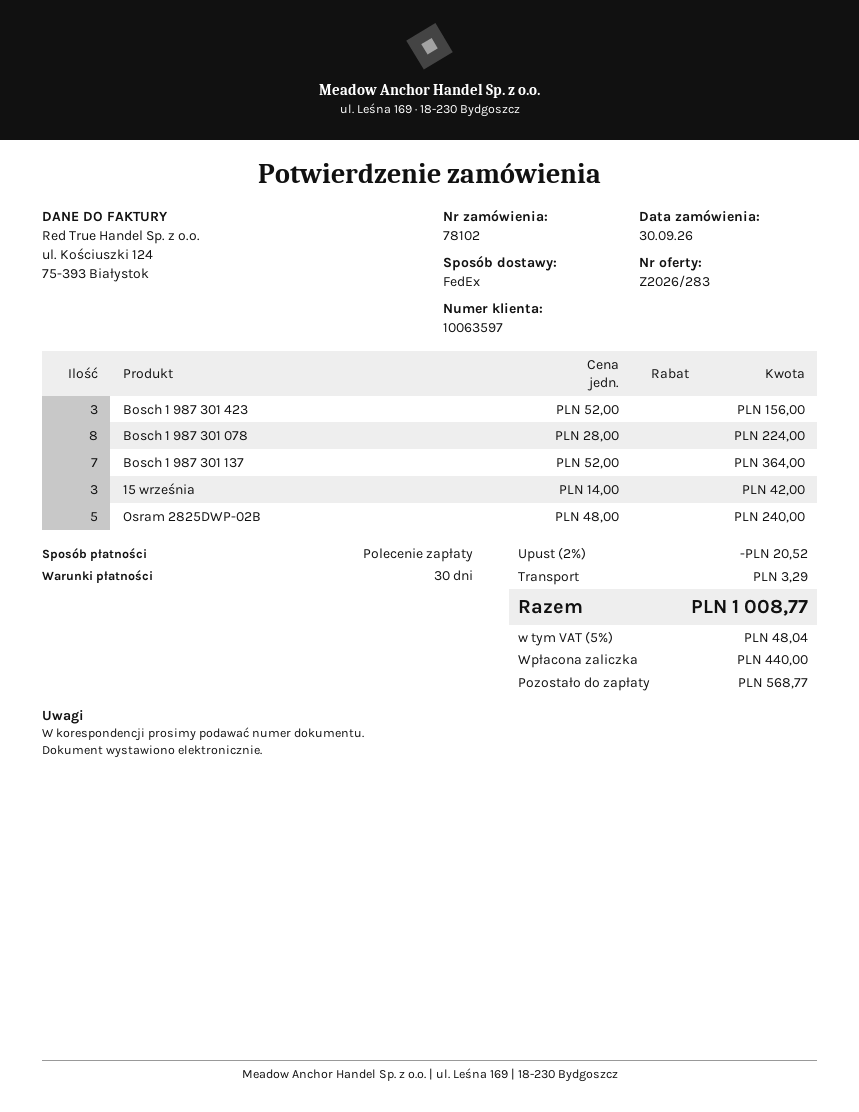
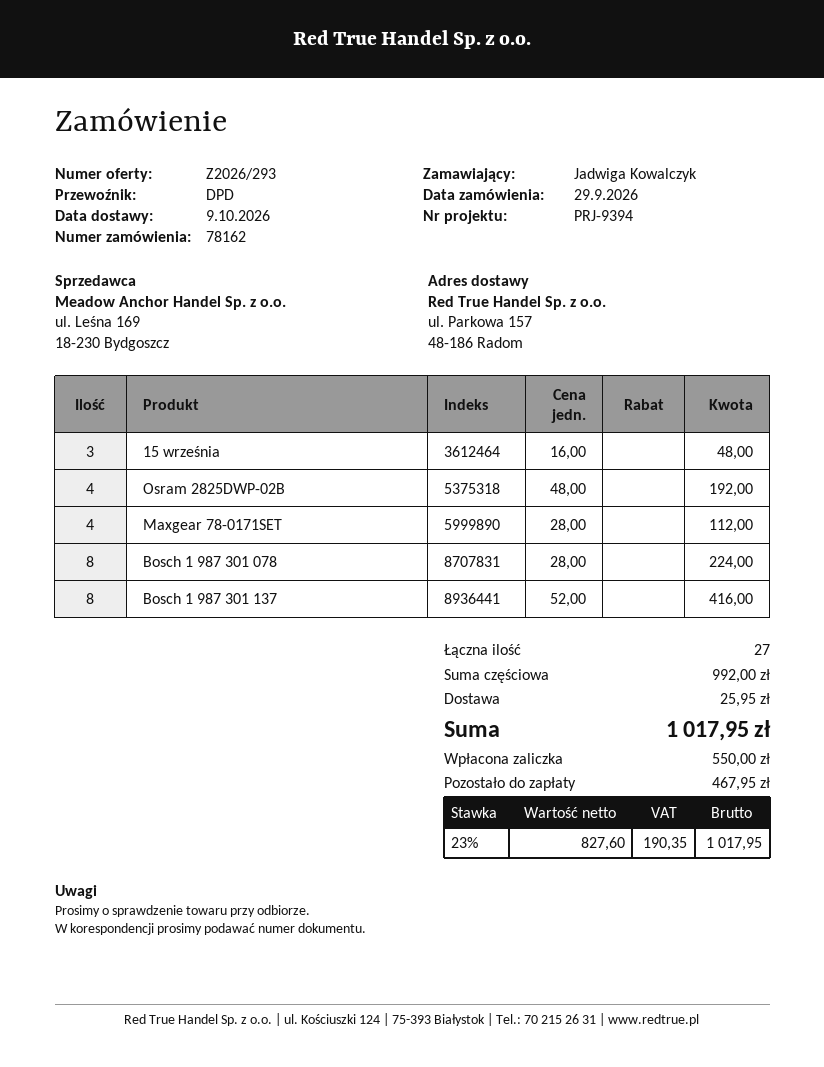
quote number: Z2026/283 -> Z2026/293
order number: 78102 -> 78162
order date: 2026-09-30 -> 2026-09-29
shipping method: FedEx -> DPD
Bosch 1 987 301 423: 3 x 52.00 = 156.00 -> none
Bosch 1 987 301 137: 7 x 52.00 = 364.00 -> 8 x 52.00 = 416.00
15 września: 3 x 14.00 = 42.00 -> 3 x 16.00 = 48.00
Osram 2825DWP-02B: 5 x 48.00 = 240.00 -> 4 x 48.00 = 192.00
Maxgear 78-0171SET: none -> 4 x 28.00 = 112.00
discount: 2% = 20.52 -> none
shipping: 3.29 -> 25.95
tax: 5% = 48.04 -> 23% = 190.35
total: 1008.77 -> 1017.95
deposit: 440.00 -> 550.00
balance: 568.77 -> 467.95

